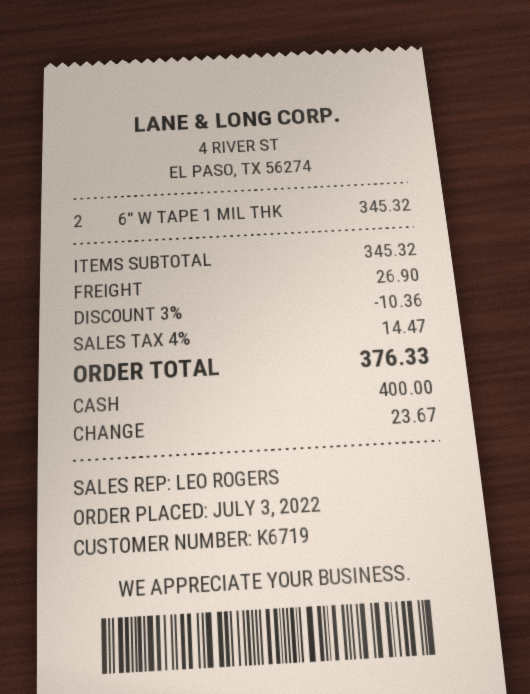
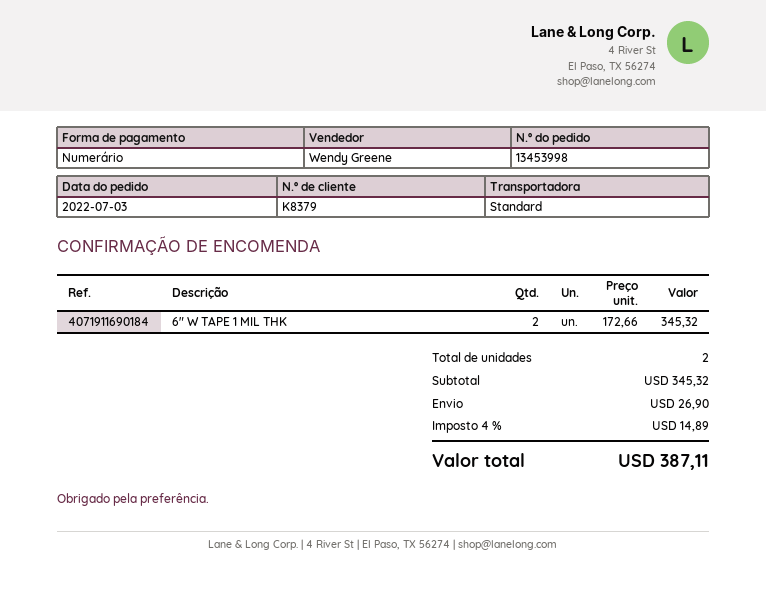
customer number: K6719 -> K8379
sales rep: LEO ROGERS -> Wendy Greene
discount: 3% = 10.36 -> none
tax: 4% = 14.47 -> 4% = 14.89
total: 376.33 -> 387.11

